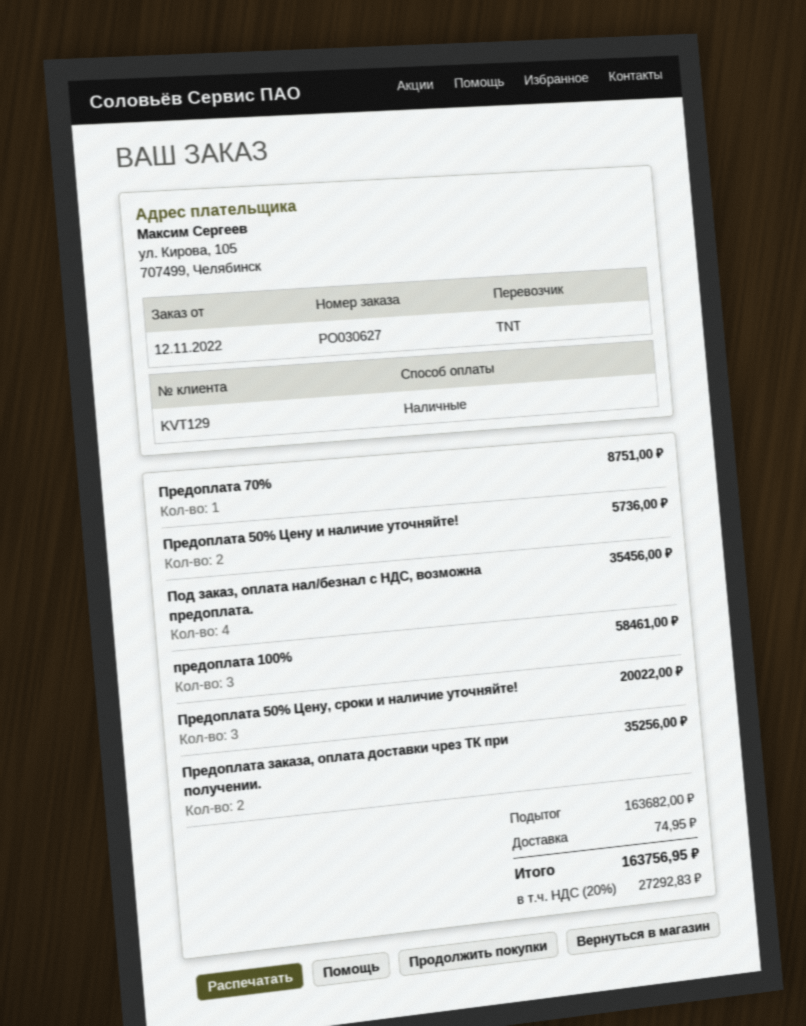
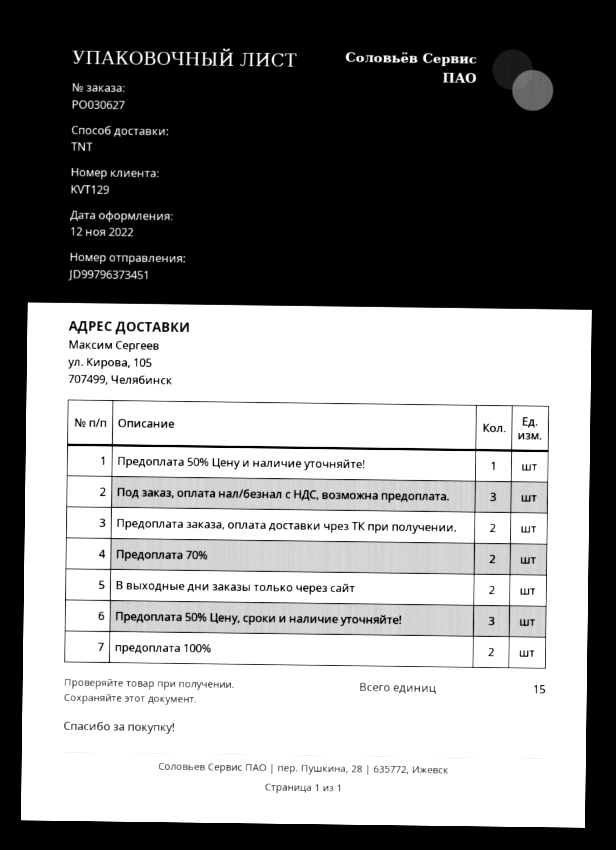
Предоплата 70%: 1 -> 2
Предоплата 50% Цену и наличие уточняйте!: 2 -> 1
Под заказ, оплата нал/безнал с НДС, возможна предоплата.: 4 -> 3
предоплата 100%: 3 -> 2
В выходные дни заказы только через сайт: none -> 2

